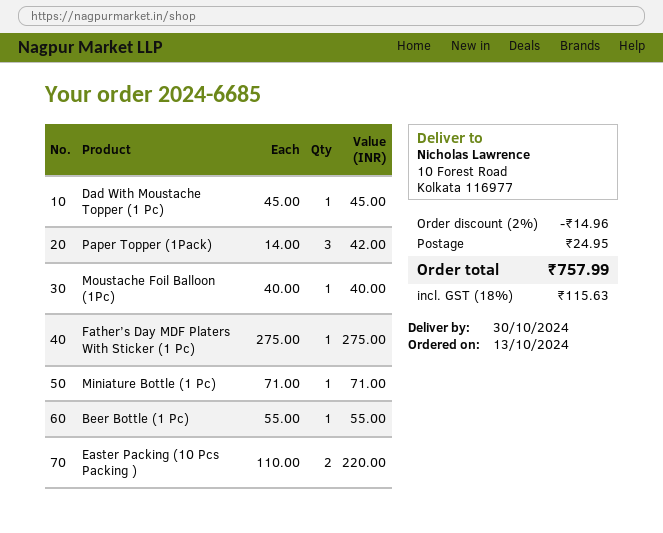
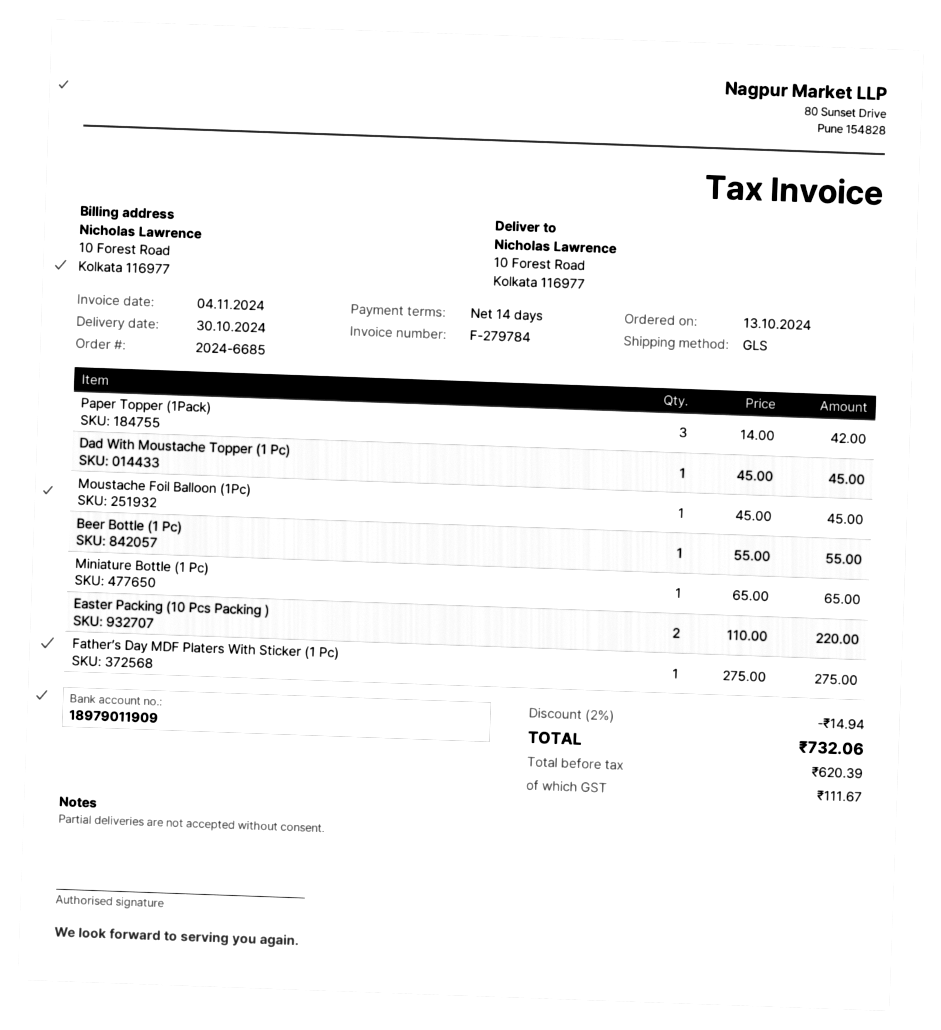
Moustache Foil Balloon (1Pc): 1 x 40.00 = 40.00 -> 1 x 45.00 = 45.00
Miniature Bottle (1 Pc): 1 x 71.00 = 71.00 -> 1 x 65.00 = 65.00
discount: 2% = 14.96 -> 2% = 14.94
shipping: 24.95 -> none
tax: 115.63 -> 111.67
total: 757.99 -> 732.06

